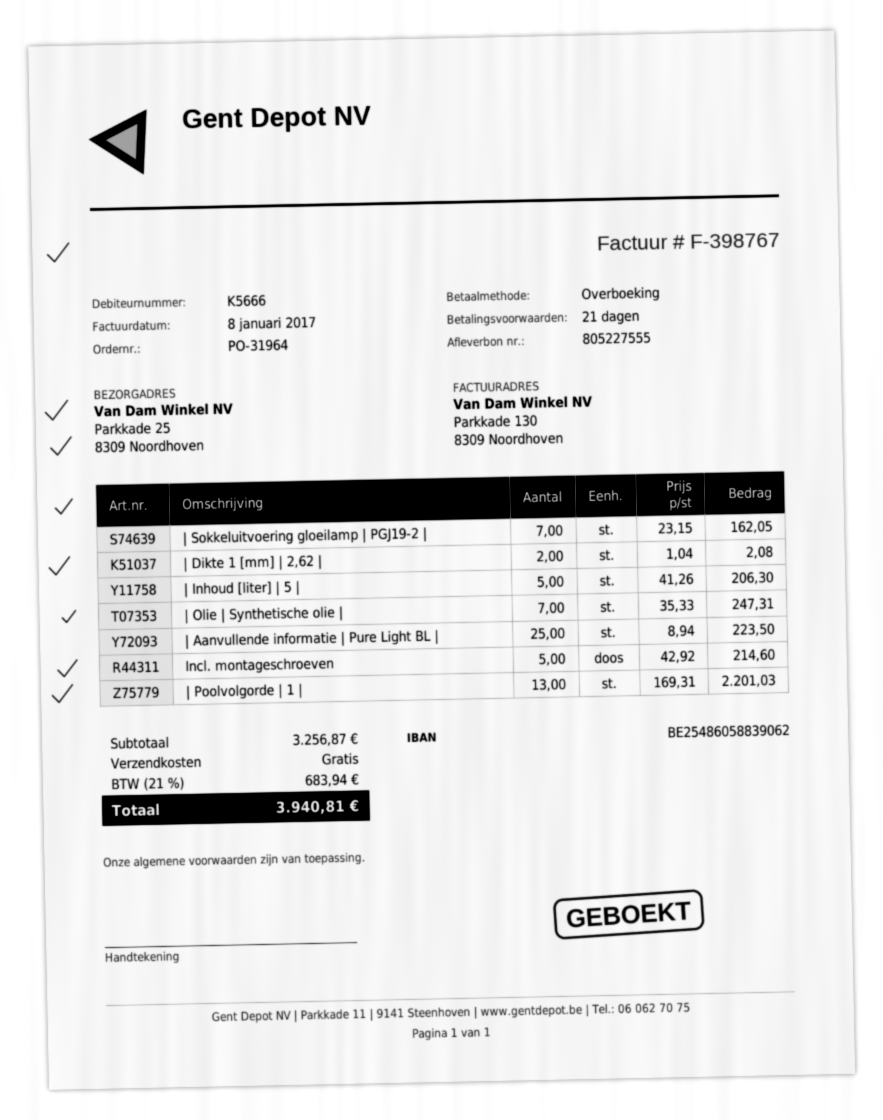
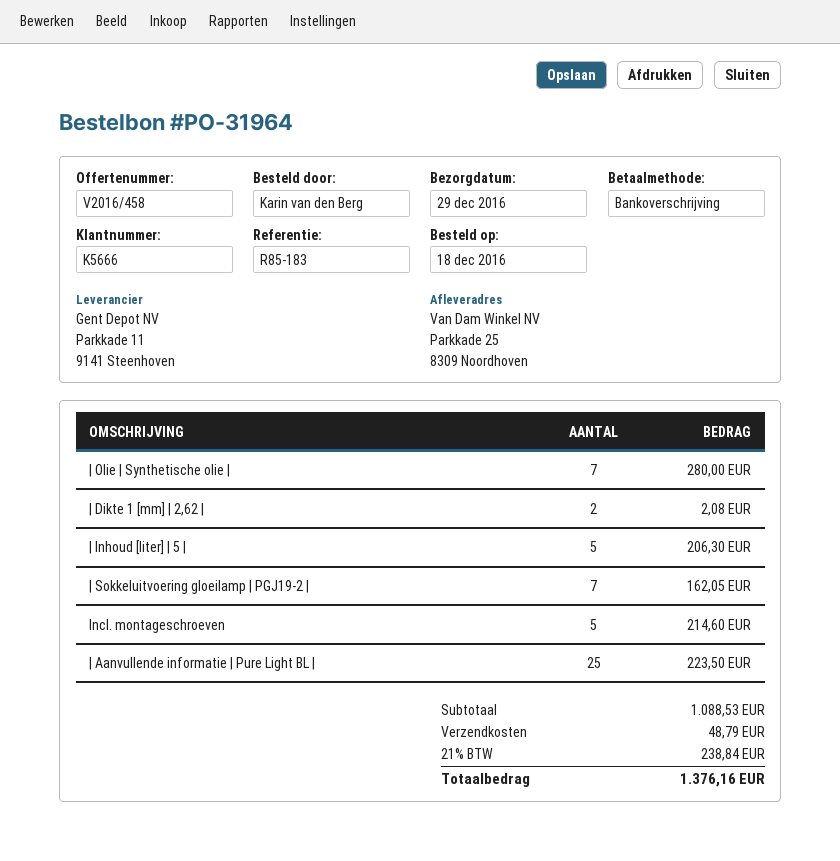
| Olie | Synthetische olie |: 7 for 247.31 -> 7 for 280.00
| Poolvolgorde | 1 |: 13 for 2201.03 -> none
subtotal: 3256.87 -> 1088.53
shipping: 0.00 -> 48.79
tax: 21% = 683.94 -> 21% = 238.84
total: 3940.81 -> 1376.16

